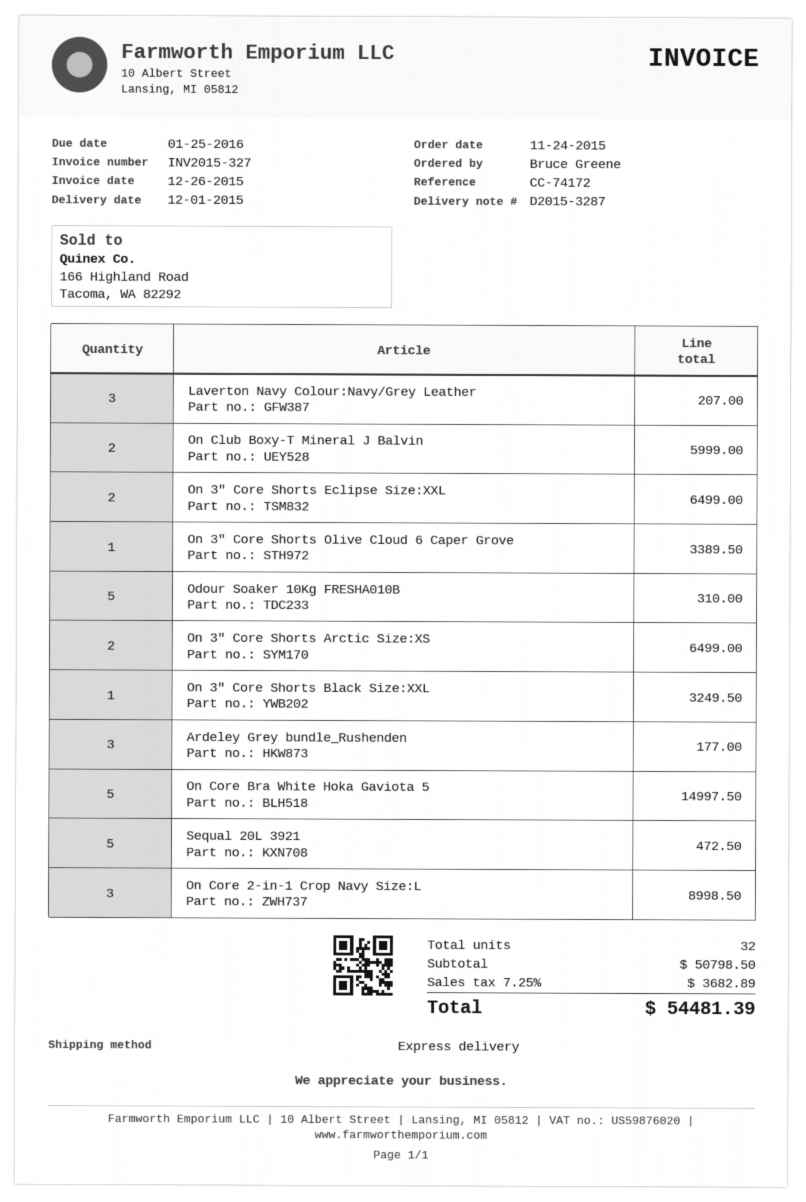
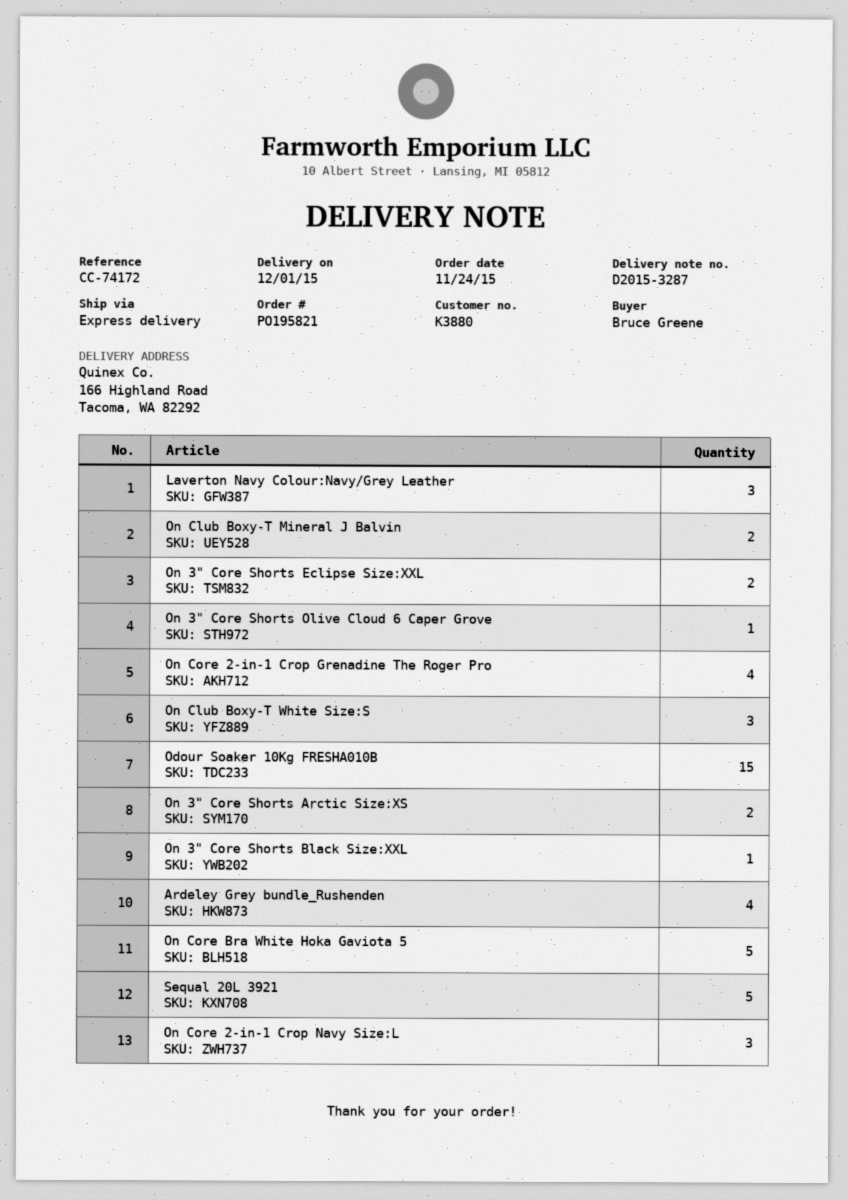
Odour Soaker 10Kg FRESHA010B: 5 -> 15
Ardeley Grey bundle_Rushenden: 3 -> 4
On Core 2-in-1 Crop Grenadine The Roger Pro: none -> 4
On Club Boxy-T White Size:S: none -> 3

